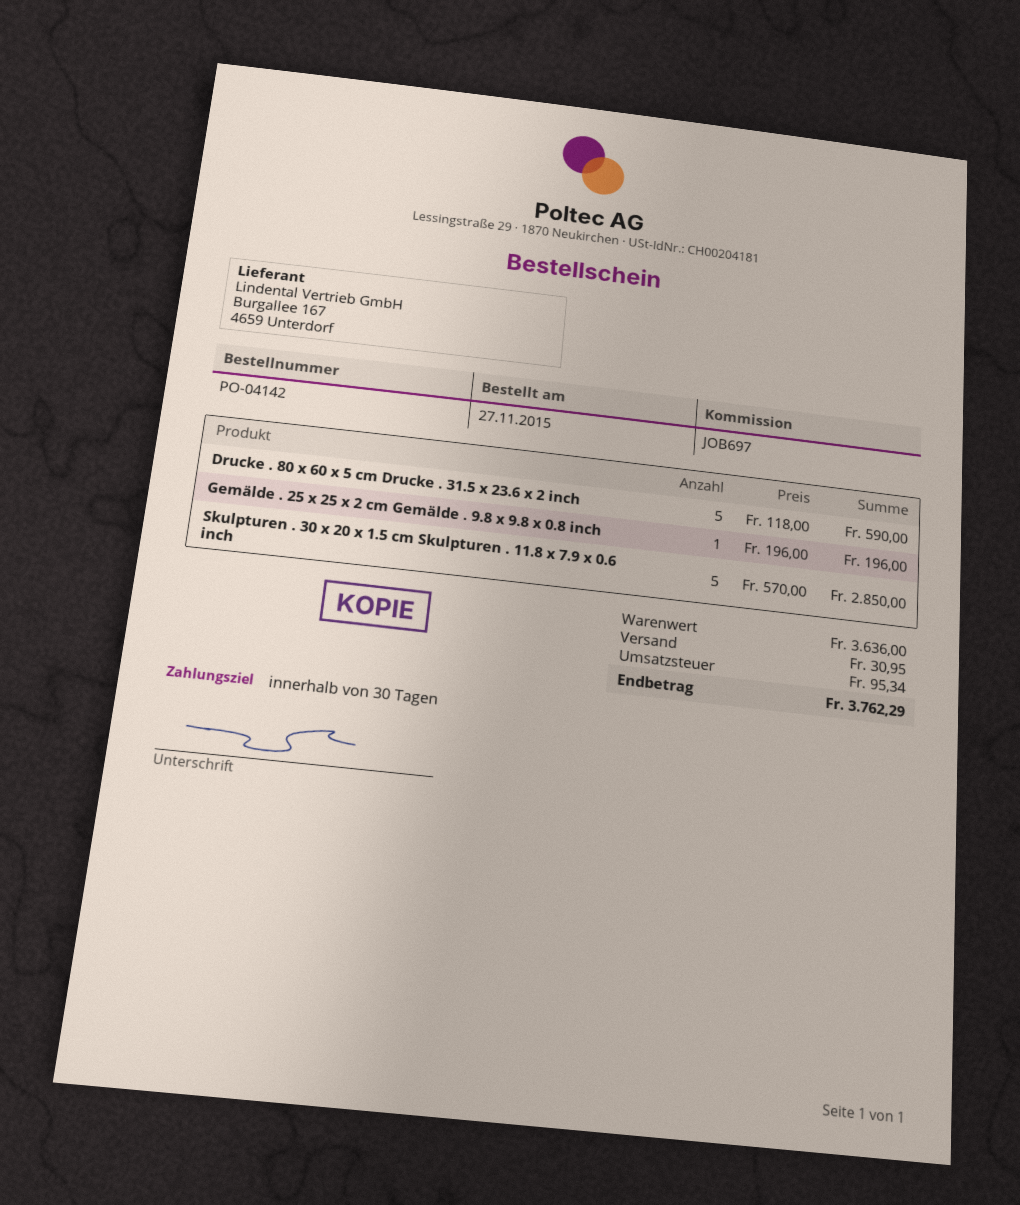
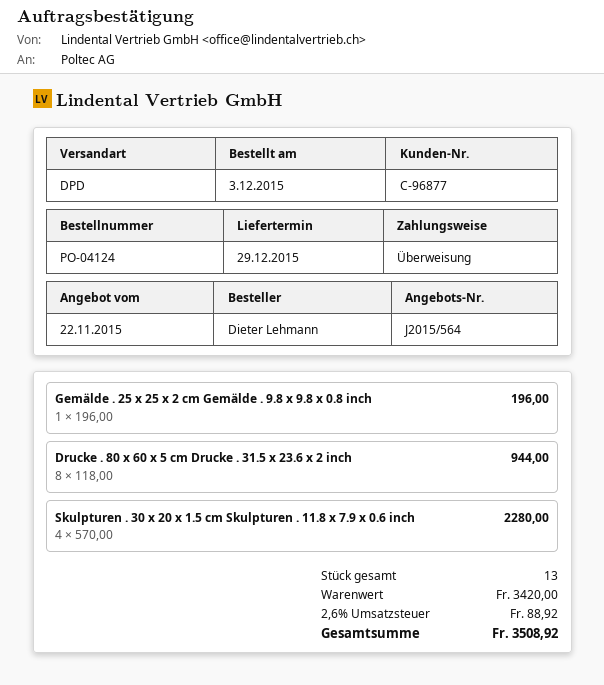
order number: PO-04142 -> PO-04124
order date: 2015-11-27 -> 2015-12-03
Drucke . 80 x 60 x 5 cm Drucke . 31.5 x 23.6 x 2 inch: 5 x 118.00 = 590.00 -> 8 x 118.00 = 944.00
Skulpturen . 30 x 20 x 1.5 cm Skulpturen . 11.8 x 7.9 x 0.6 inch: 5 x 570.00 = 2850.00 -> 4 x 570.00 = 2280.00
subtotal: 3636.00 -> 3420.00
shipping: 30.95 -> none
tax: 95.34 -> 88.92
total: 3762.29 -> 3508.92

